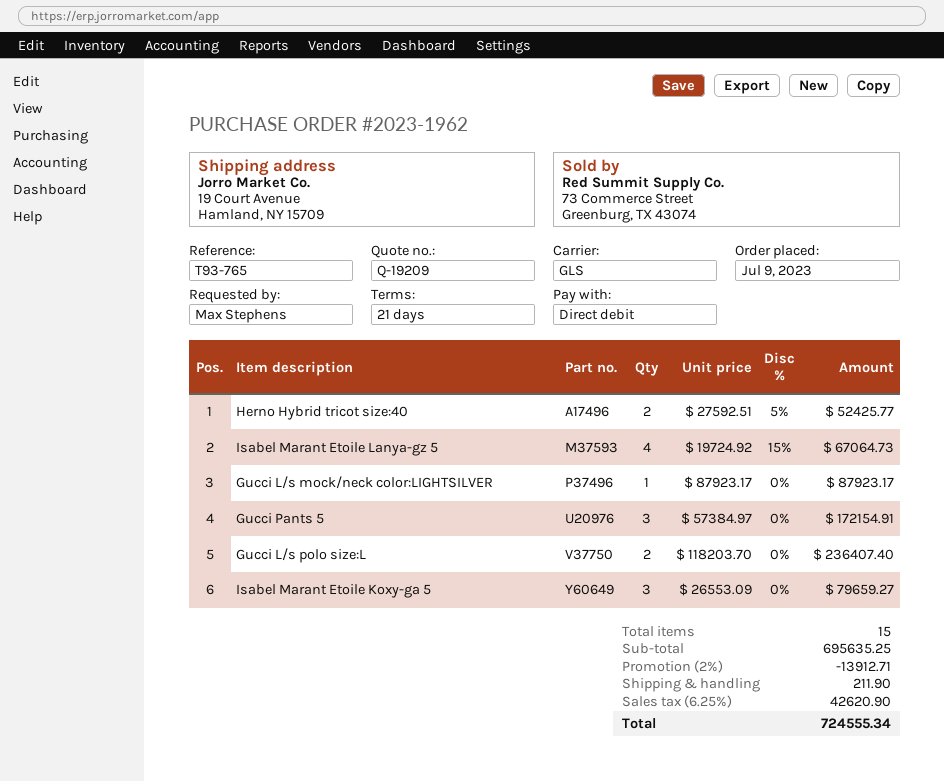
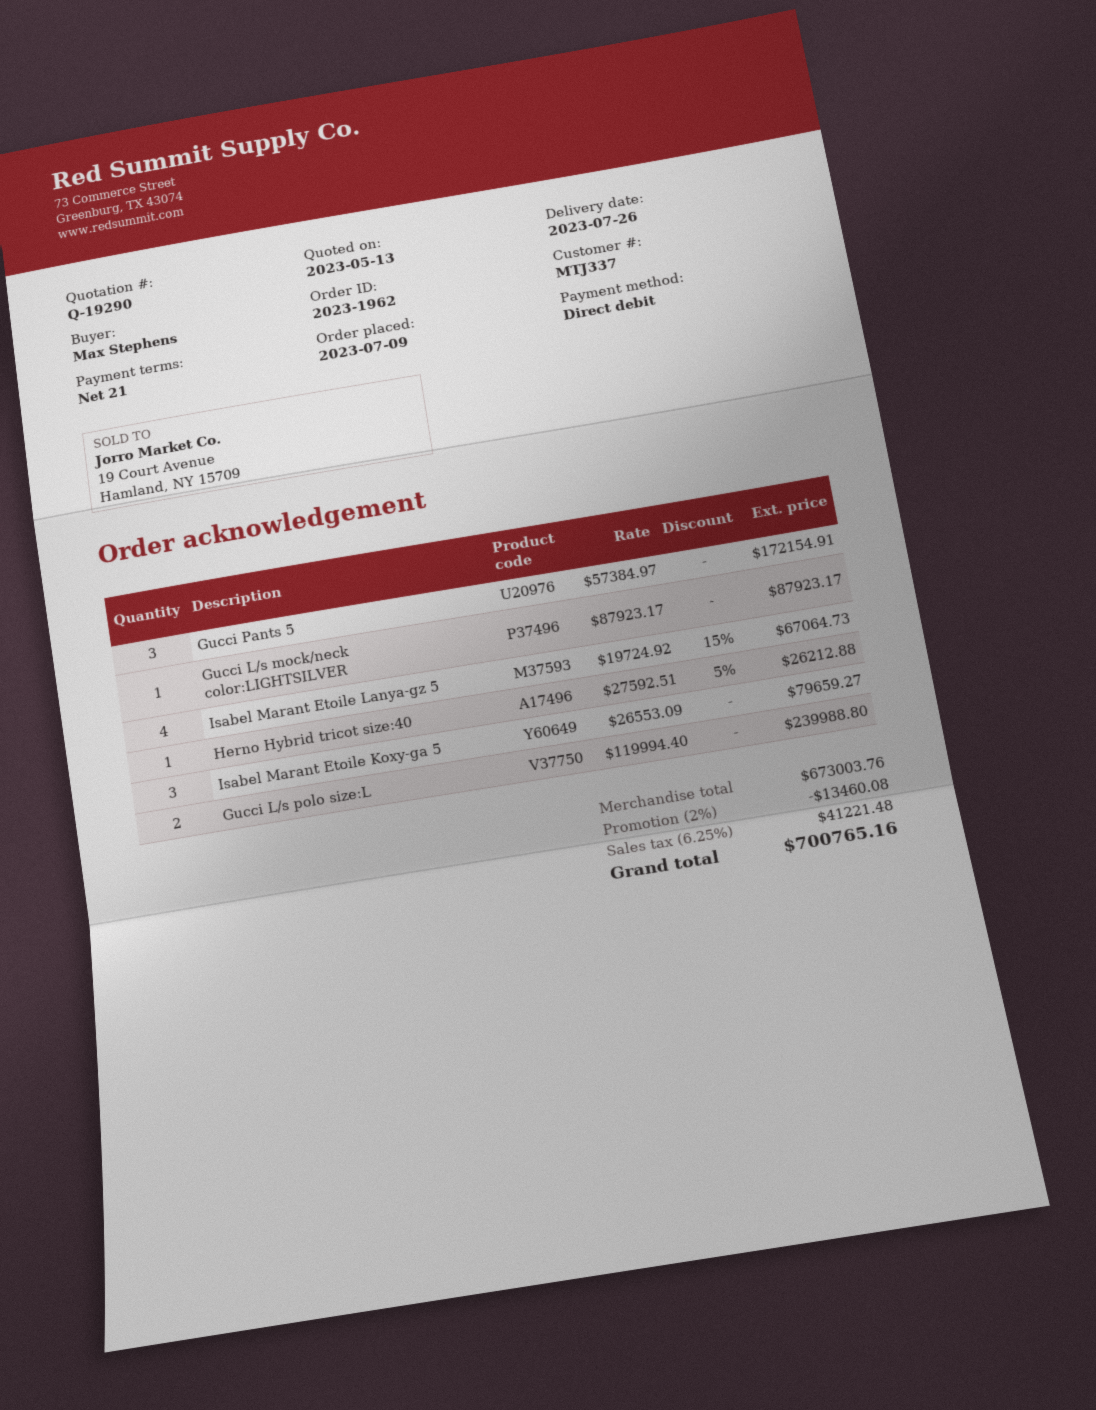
quote number: Q-19209 -> Q-19290
Herno Hybrid tricot size:40: 2 x 27592.51 - 5% = 52425.77 -> 1 x 27592.51 - 5% = 26212.88
Gucci L/s polo size:L: 2 x 118203.70 = 236407.40 -> 2 x 119994.40 = 239988.80
subtotal: 695635.25 -> 673003.76
discount: 2% = 13912.71 -> 2% = 13460.08
shipping: 211.90 -> none
tax: 6.25% = 42620.90 -> 6.25% = 41221.48
total: 724555.34 -> 700765.16

